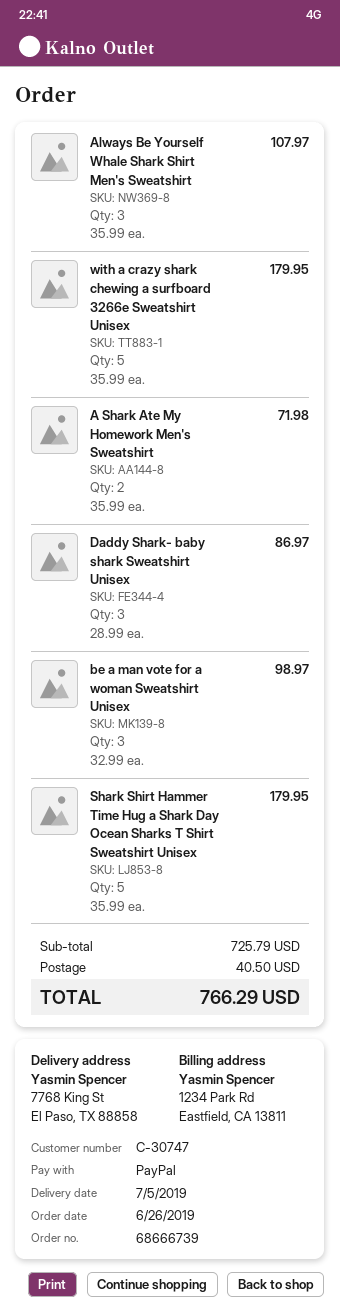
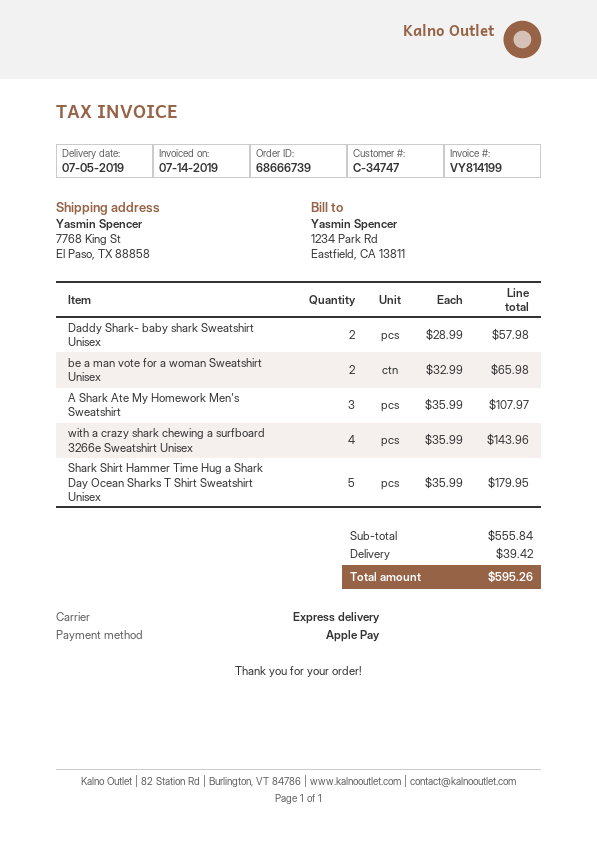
customer number: C-30747 -> C-34747
payment method: PayPal -> Apple Pay
Always Be Yourself Whale Shark Shirt Men's Sweatshirt: 3 x 35.99 = 107.97 -> none
with a crazy shark chewing a surfboard 3266e Sweatshirt Unisex: 5 x 35.99 = 179.95 -> 4 x 35.99 = 143.96
A Shark Ate My Homework Men's Sweatshirt: 2 x 35.99 = 71.98 -> 3 x 35.99 = 107.97
Daddy Shark- baby shark Sweatshirt Unisex: 3 x 28.99 = 86.97 -> 2 x 28.99 = 57.98
be a man vote for a woman Sweatshirt Unisex: 3 x 32.99 = 98.97 -> 2 x 32.99 = 65.98
subtotal: 725.79 -> 555.84
shipping: 40.50 -> 39.42
total: 766.29 -> 595.26

